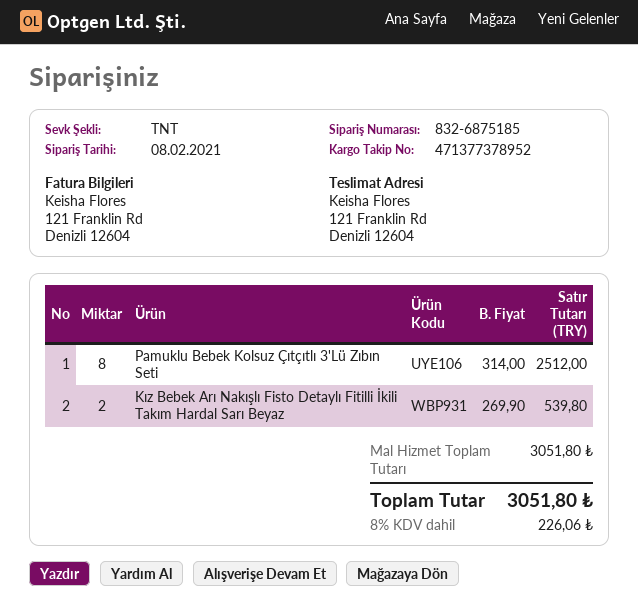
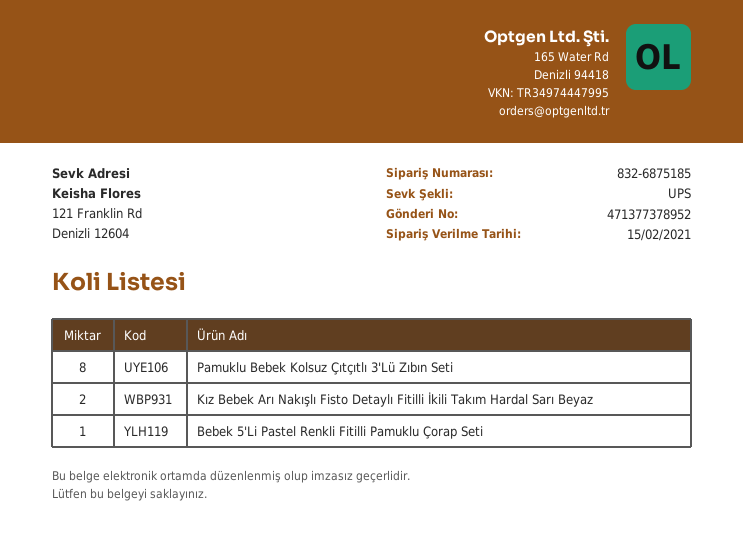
order date: 2021-02-08 -> 2021-02-15
shipping method: TNT -> UPS
Bebek 5'Li Pastel Renkli Fitilli Pamuklu Çorap Seti: none -> 1

